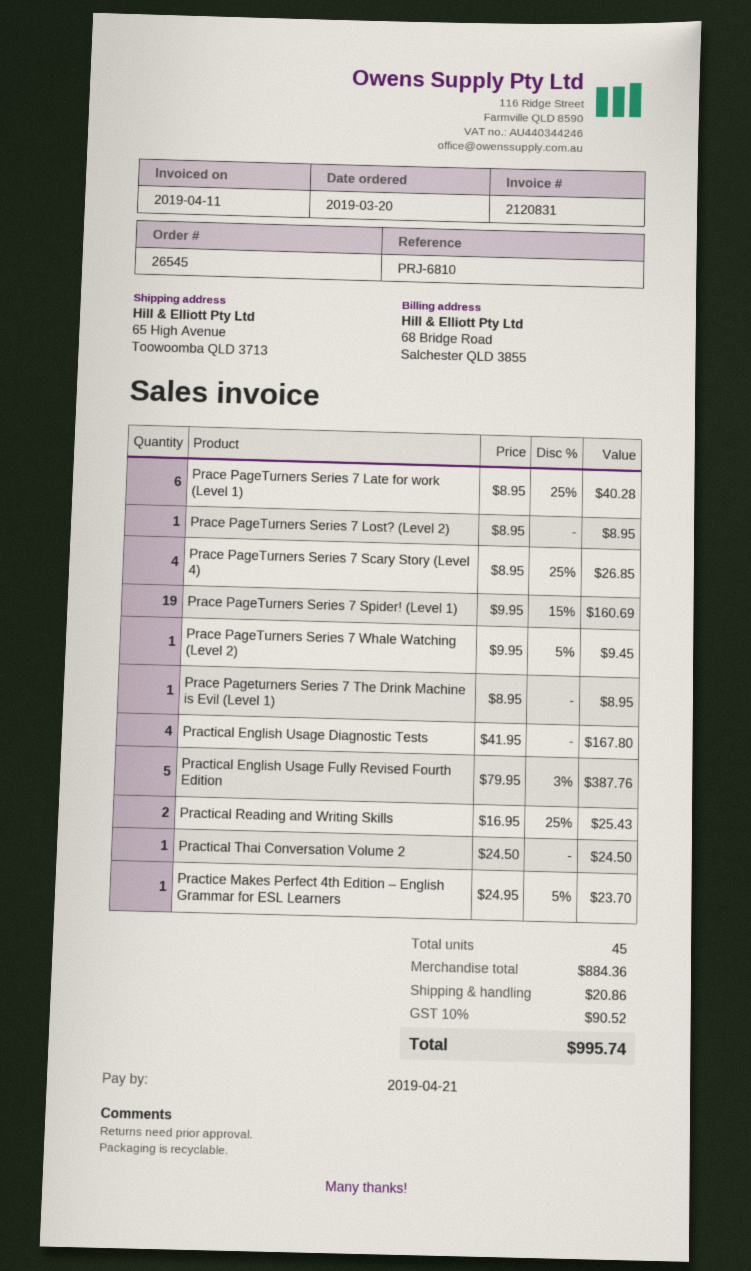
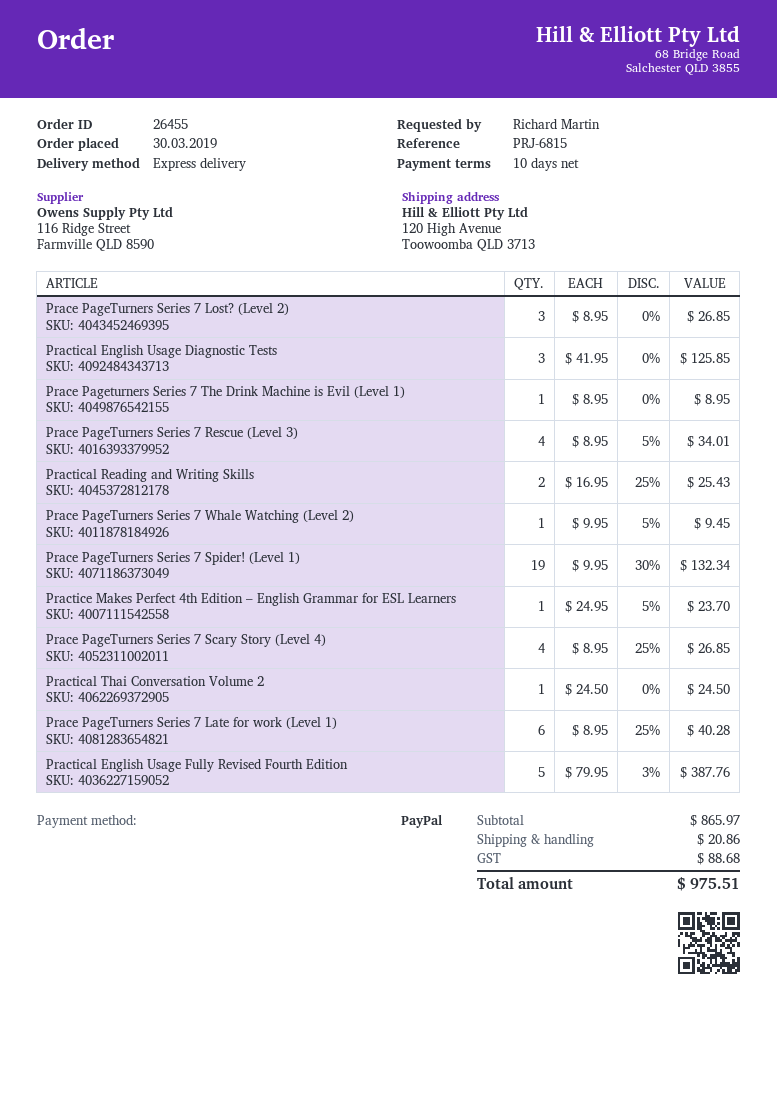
order number: 26545 -> 26455
order date: 2019-03-20 -> 2019-03-30
reference: PRJ-6810 -> PRJ-6815
ship to: 65 High Avenue, Toowoomba QLD 3713 -> 120 High Avenue, Toowoomba QLD 3713
Prace PageTurners Series 7 Lost? (Level 2): 1 x 8.95 = 8.95 -> 3 x 8.95 = 26.85
Prace PageTurners Series 7 Spider! (Level 1): 19 x 9.95 - 15% = 160.69 -> 19 x 9.95 - 30% = 132.34
Practical English Usage Diagnostic Tests: 4 x 41.95 = 167.80 -> 3 x 41.95 = 125.85
Prace PageTurners Series 7 Rescue (Level 3): none -> 4 x 8.95 - 5% = 34.01
subtotal: 884.36 -> 865.97
tax: 90.52 -> 88.68
total: 995.74 -> 975.51

